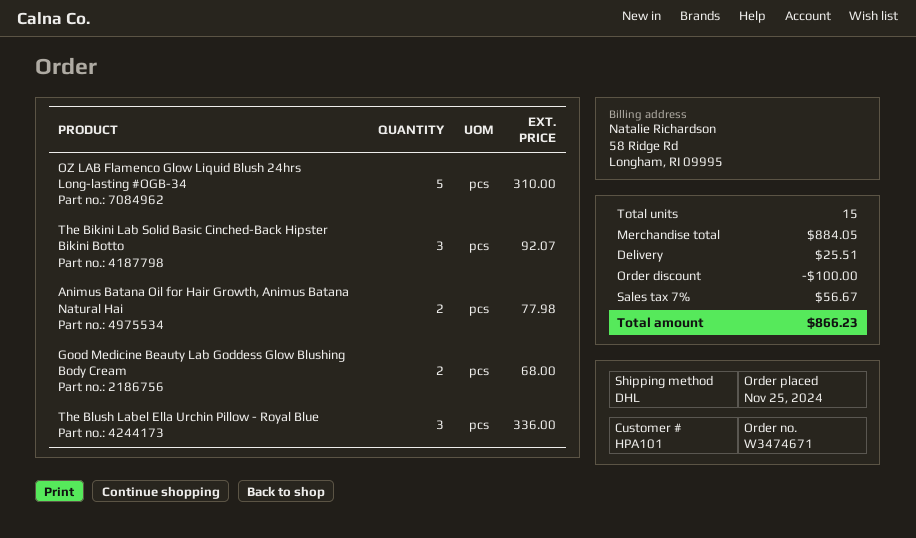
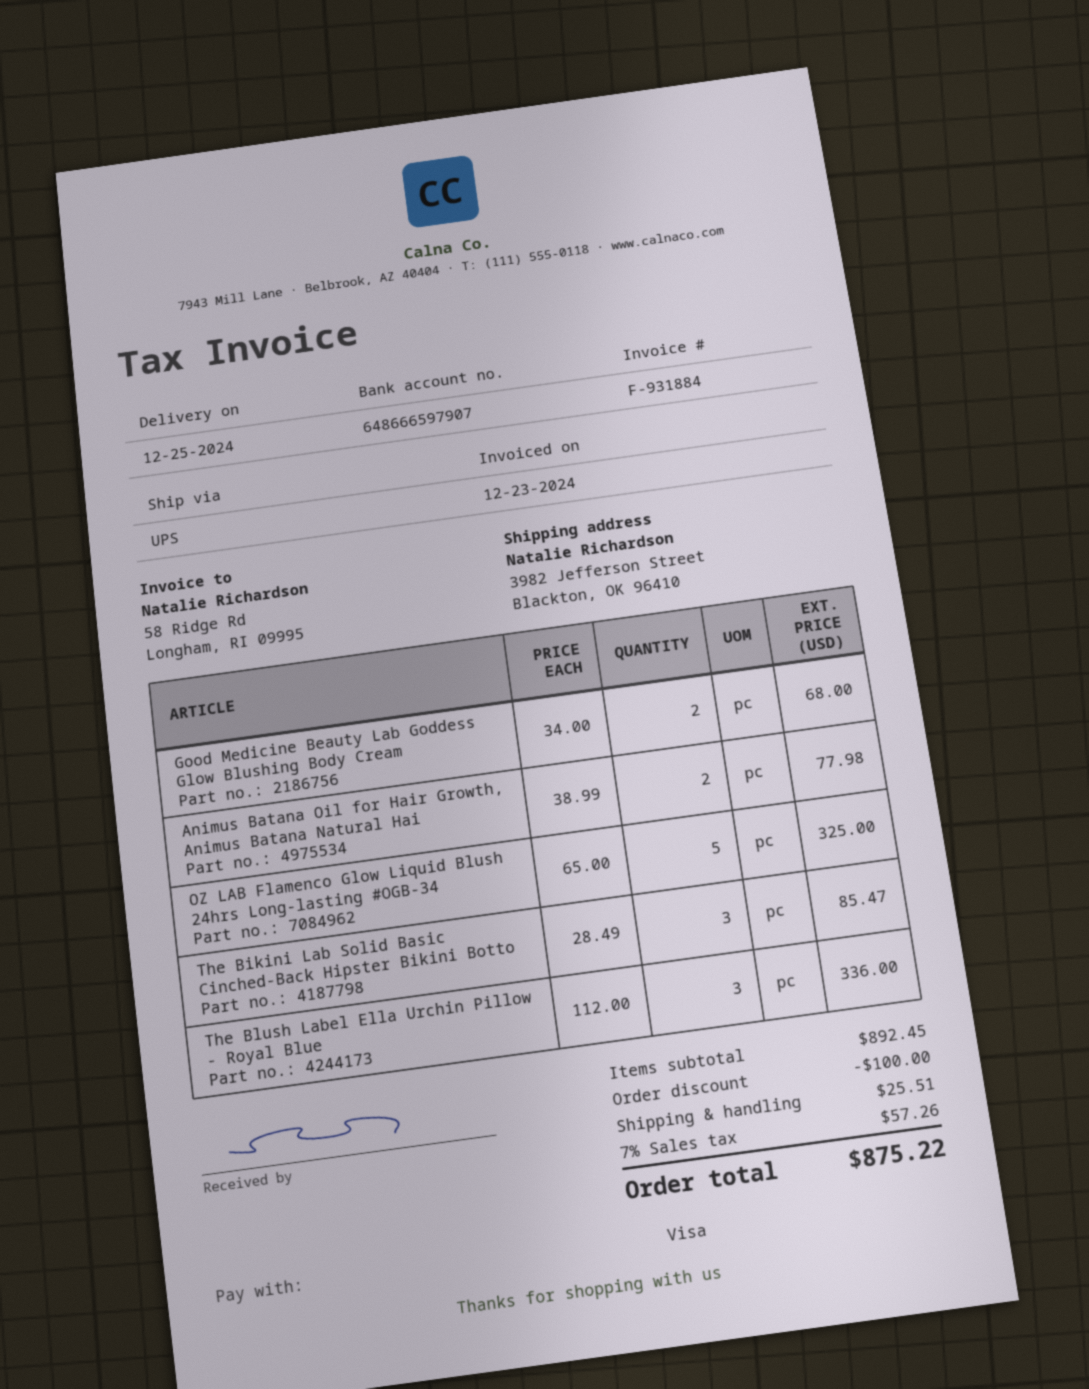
shipping method: DHL -> UPS
OZ LAB Flamenco Glow Liquid Blush 24hrs Long-lasting #OGB-34: 5 for 310.00 -> 5 for 325.00
The Bikini Lab Solid Basic Cinched-Back Hipster Bikini Botto: 3 for 92.07 -> 3 for 85.47
subtotal: 884.05 -> 892.45
tax: 7% = 56.67 -> 7% = 57.26
total: 866.23 -> 875.22

